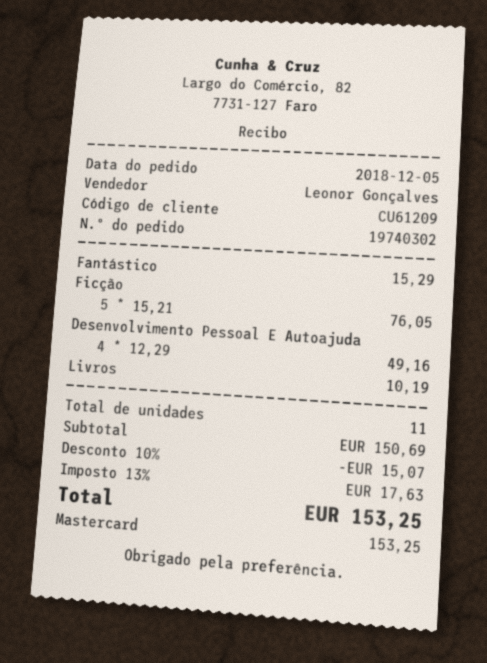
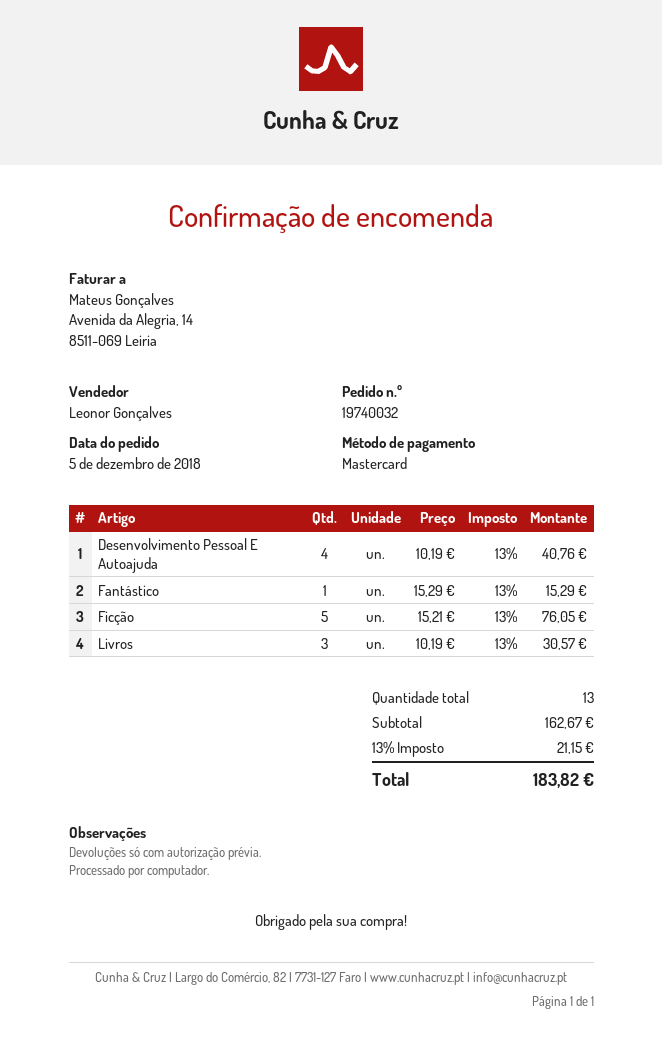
order number: 19740302 -> 19740032
Desenvolvimento Pessoal E Autoajuda: 4 x 12.29 = 49.16 -> 4 x 10.19 = 40.76
Livros: 1 x 10.19 = 10.19 -> 3 x 10.19 = 30.57
total quantity: 11 -> 13
subtotal: 150.69 -> 162.67
discount: 10% = 15.07 -> none
tax: 13% = 17.63 -> 13% = 21.15
total: 153.25 -> 183.82

